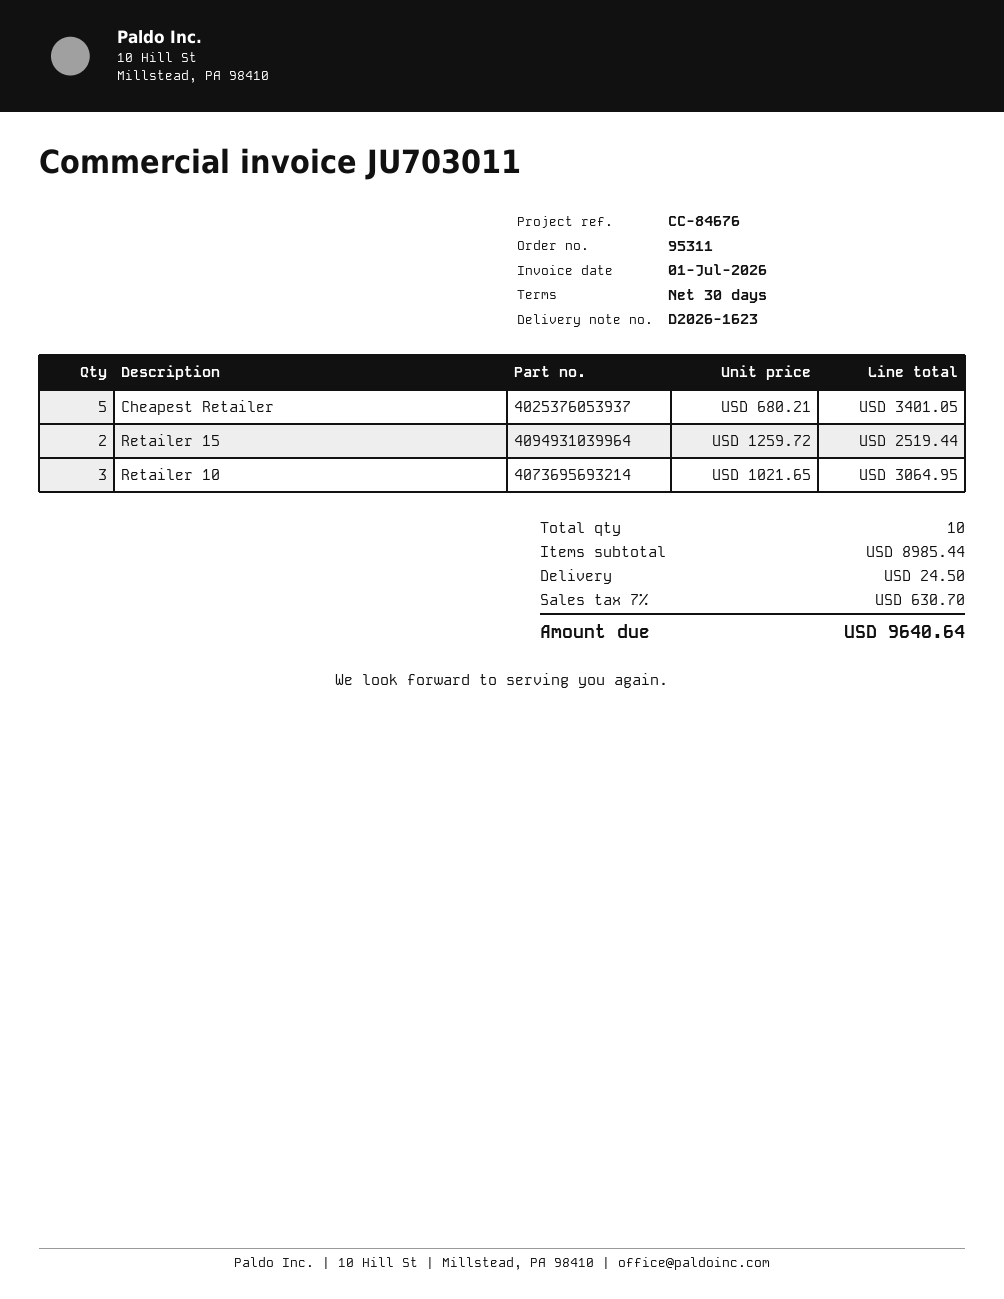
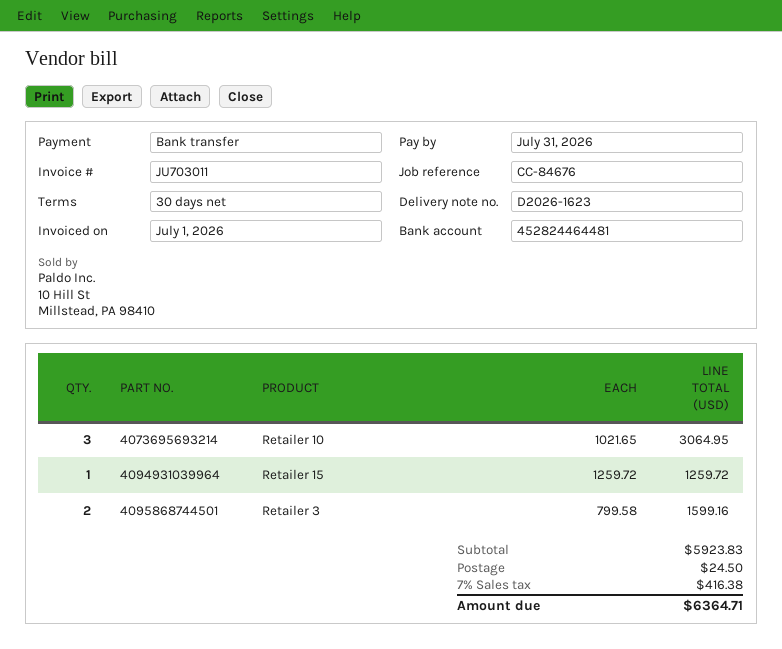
Cheapest Retailer: 5 x 680.21 = 3401.05 -> none
Retailer 15: 2 x 1259.72 = 2519.44 -> 1 x 1259.72 = 1259.72
Retailer 3: none -> 2 x 799.58 = 1599.16
subtotal: 8985.44 -> 5923.83
tax: 7% = 630.70 -> 7% = 416.38
total: 9640.64 -> 6364.71

